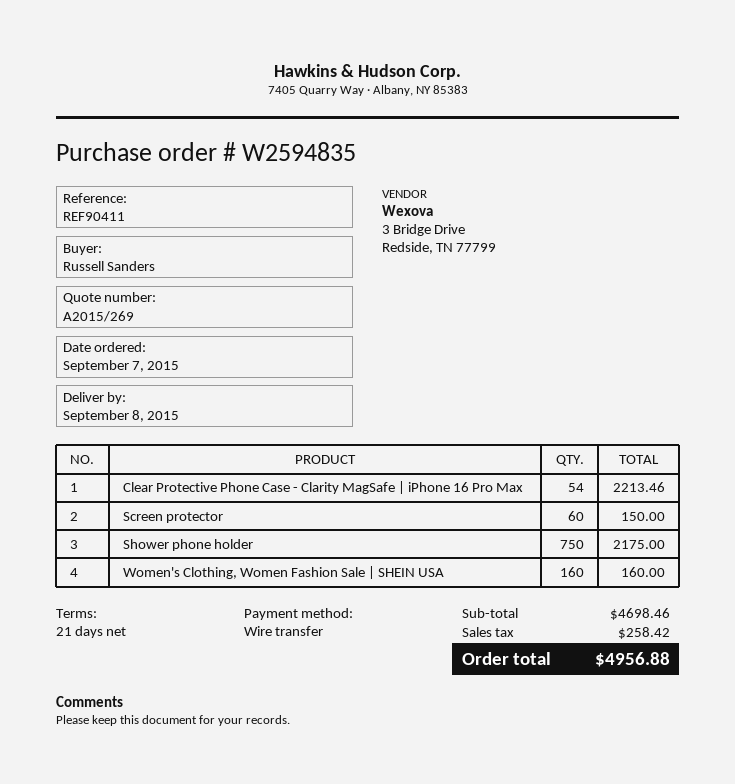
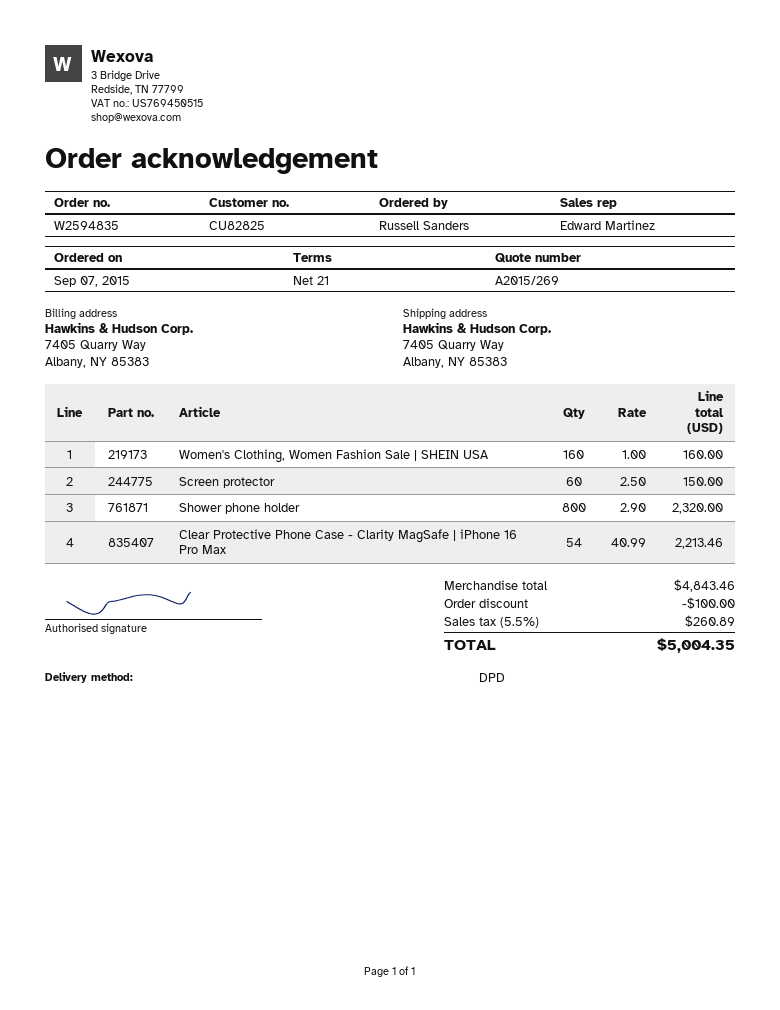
Shower phone holder: 750 for 2175.00 -> 800 for 2320.00
subtotal: 4698.46 -> 4843.46
discount: none -> 100.00
tax: 258.42 -> 260.89
total: 4956.88 -> 5004.35

